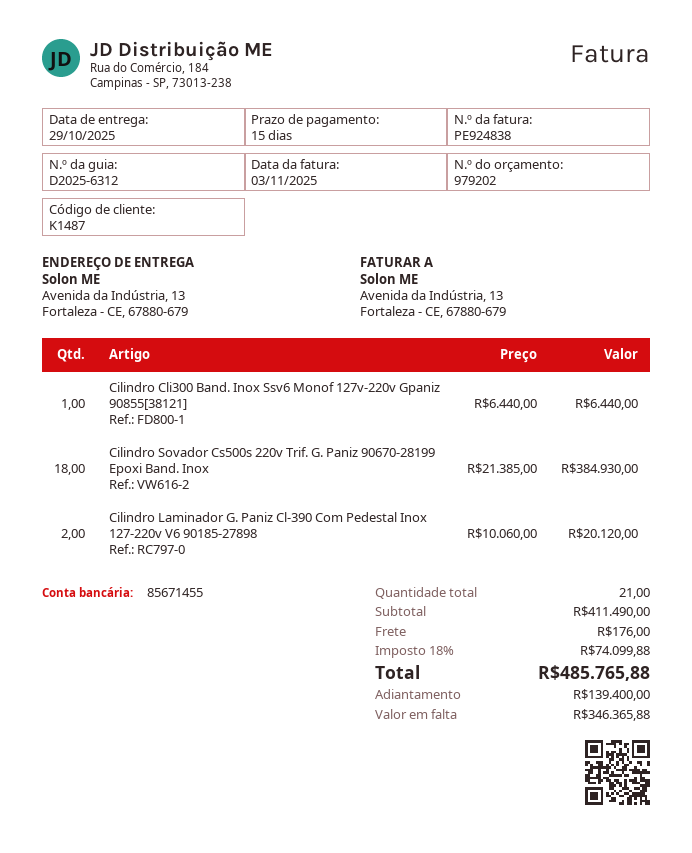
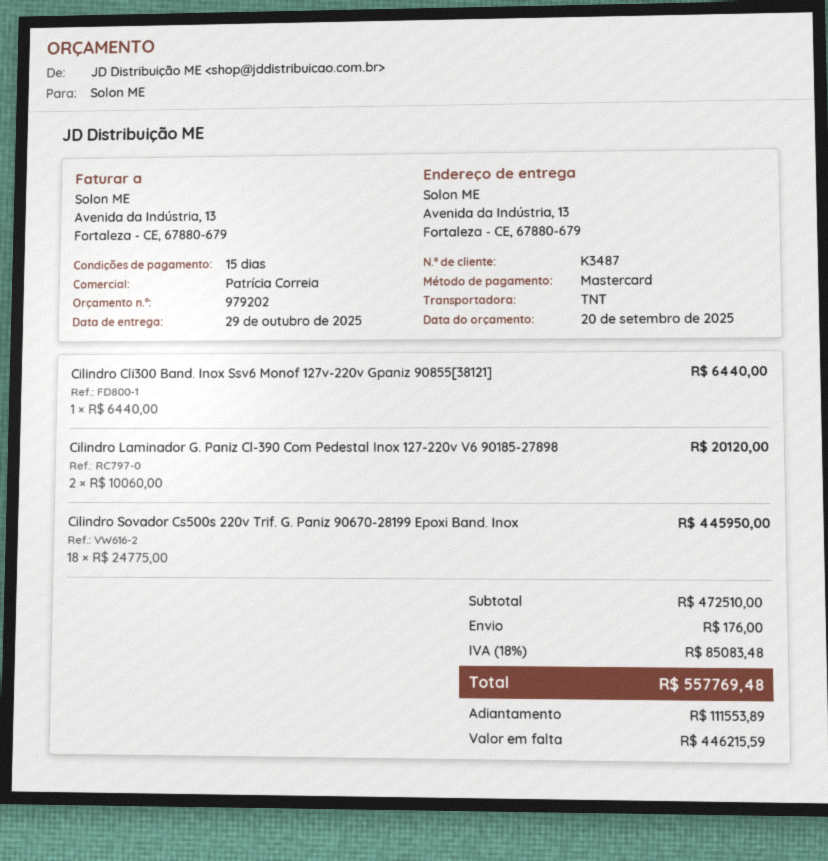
customer number: K1487 -> K3487
Cilindro Sovador Cs500s 220v Trif. G. Paniz 90670-28199 Epoxi Band. Inox: 18 x 21385.00 = 384930.00 -> 18 x 24775.00 = 445950.00
subtotal: 411490.00 -> 472510.00
tax: 18% = 74099.88 -> 18% = 85083.48
total: 485765.88 -> 557769.48
deposit: 139400.00 -> 111553.89
balance: 346365.88 -> 446215.59

